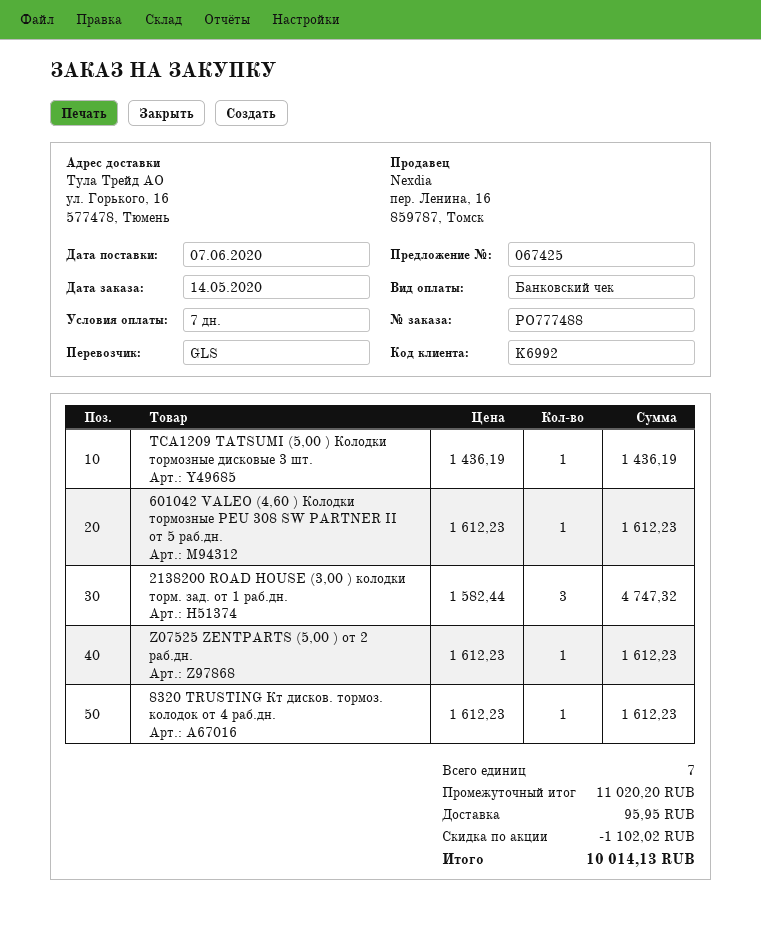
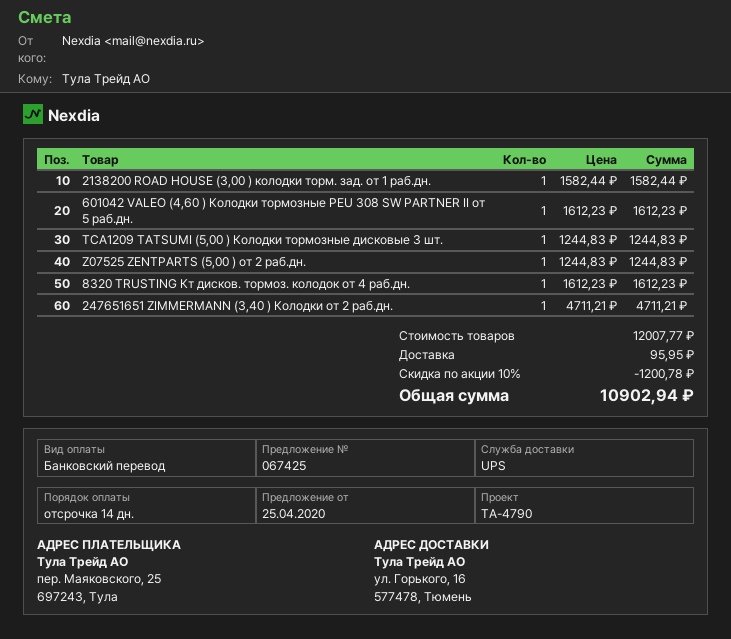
payment terms: 7 days -> 14 days
payment method: cheque -> bank transfer
shipping method: GLS -> UPS
TCA1209 TATSUMI (5,00 ) Колодки тормозные дисковые 3 шт.: 1 x 1436.19 = 1436.19 -> 1 x 1244.83 = 1244.83
2138200 ROAD HOUSE (3,00 ) колодки торм. зад. от 1 раб.дн.: 3 x 1582.44 = 4747.32 -> 1 x 1582.44 = 1582.44
Z07525 ZENTPARTS (5,00 ) от 2 раб.дн.: 1 x 1612.23 = 1612.23 -> 1 x 1244.83 = 1244.83
247651651 ZIMMERMANN (3,40 ) Колодки от 2 раб.дн.: none -> 1 x 4711.21 = 4711.21
subtotal: 11020.20 -> 12007.77
discount: 1102.02 -> 1200.78
total: 10014.13 -> 10902.94

